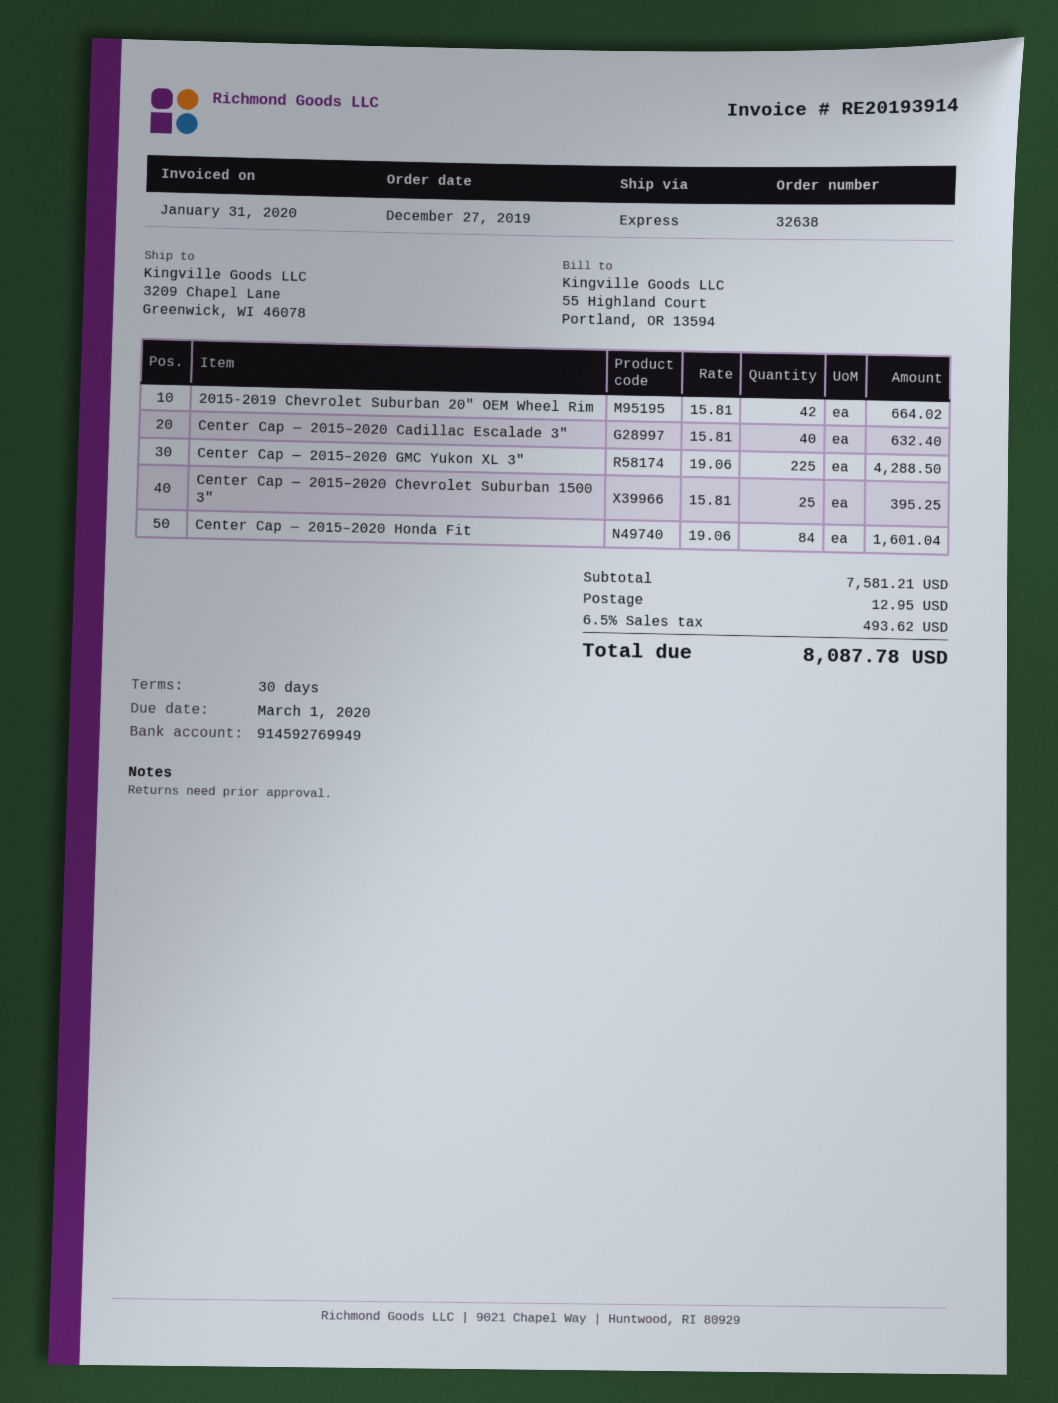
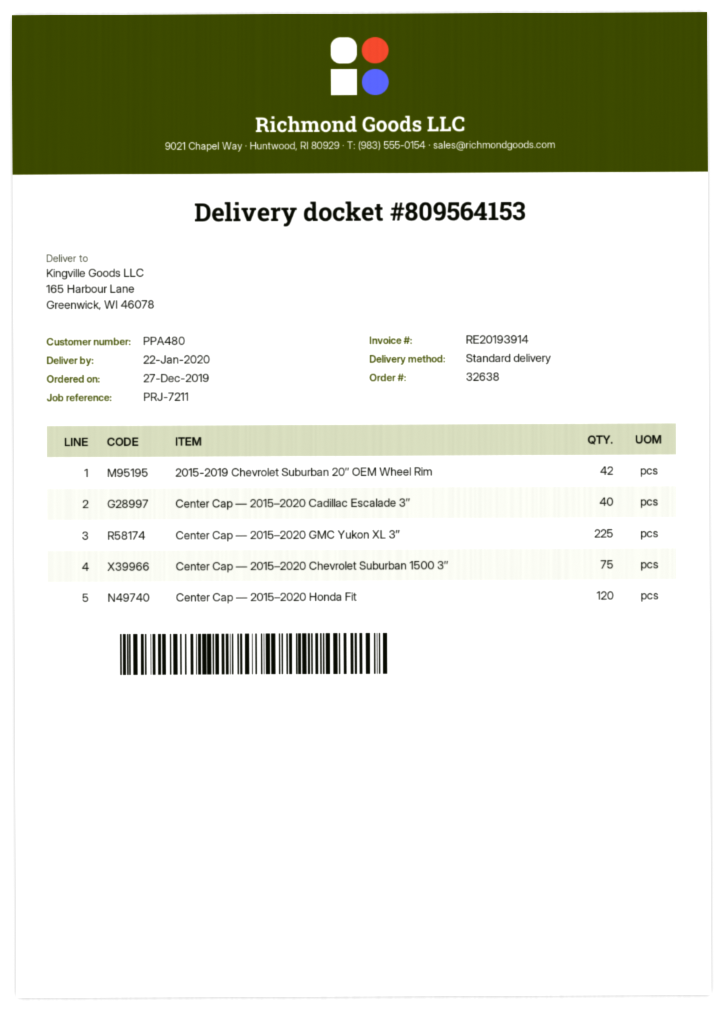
shipping method: express -> standard
ship to: 3209 Chapel Lane, Greenwick, WI 46078 -> 165 Harbour Lane, Greenwick, WI 46078
Center Cap — 2015–2020 Chevrolet Suburban 1500 3″: 25 -> 75
Center Cap — 2015–2020 Honda Fit: 84 -> 120

